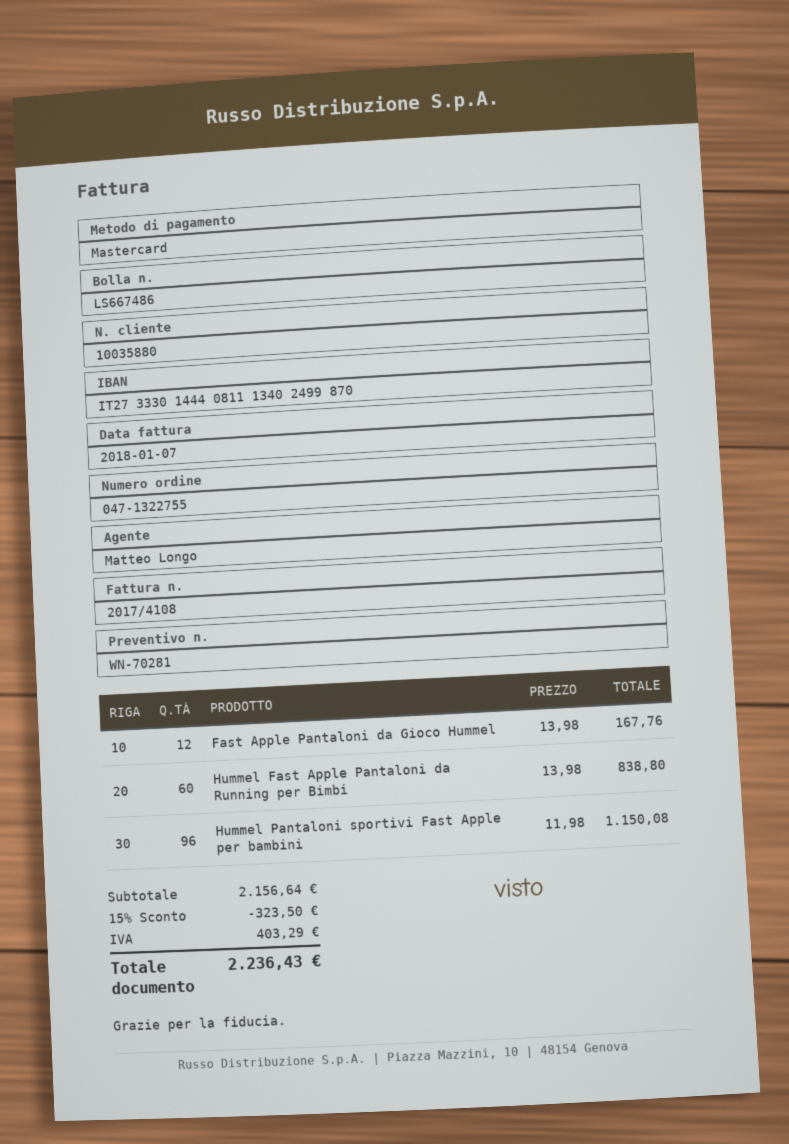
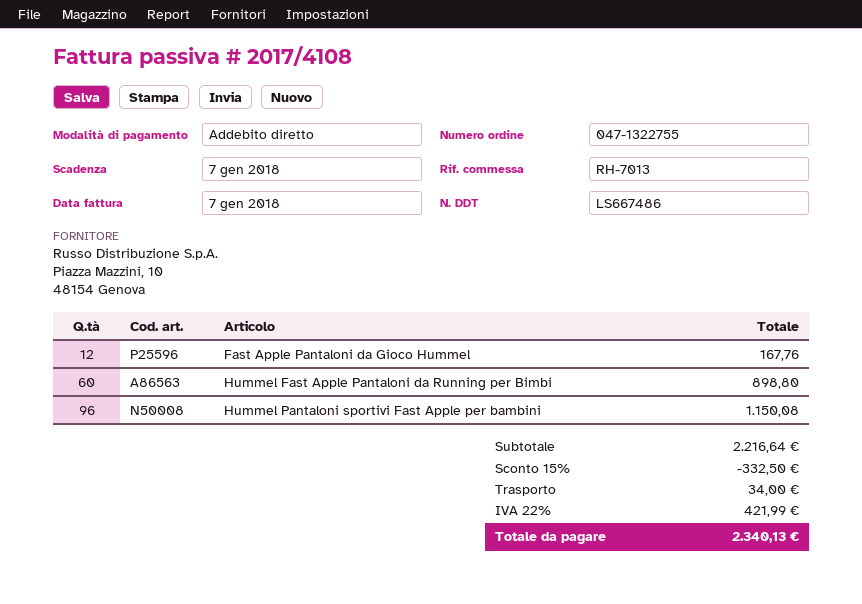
payment method: Mastercard -> direct debit
Hummel Fast Apple Pantaloni da Running per Bimbi: 60 for 838.80 -> 60 for 898.80
subtotal: 2156.64 -> 2216.64
discount: 15% = 323.50 -> 15% = 332.50
shipping: none -> 34.00
tax: 403.29 -> 421.99
total: 2236.43 -> 2340.13

